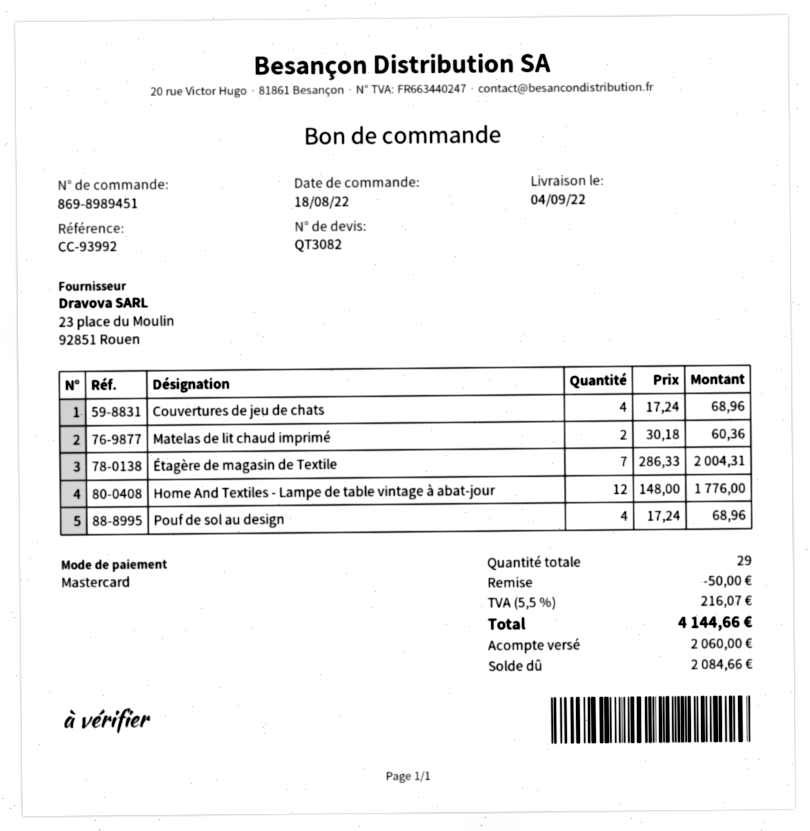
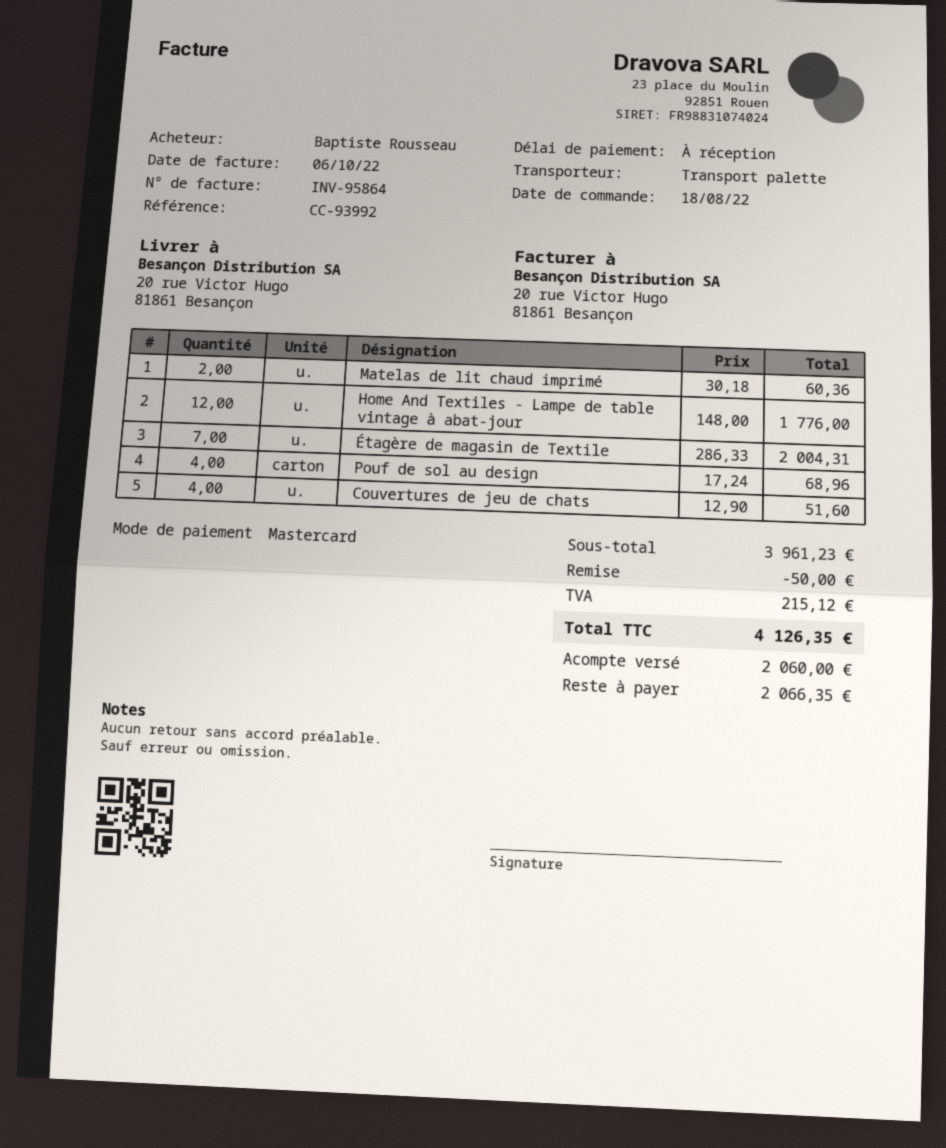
Couvertures de jeu de chats: 4 x 17.24 = 68.96 -> 4 x 12.90 = 51.60
tax: 216.07 -> 215.12
total: 4144.66 -> 4126.35
balance: 2084.66 -> 2066.35

